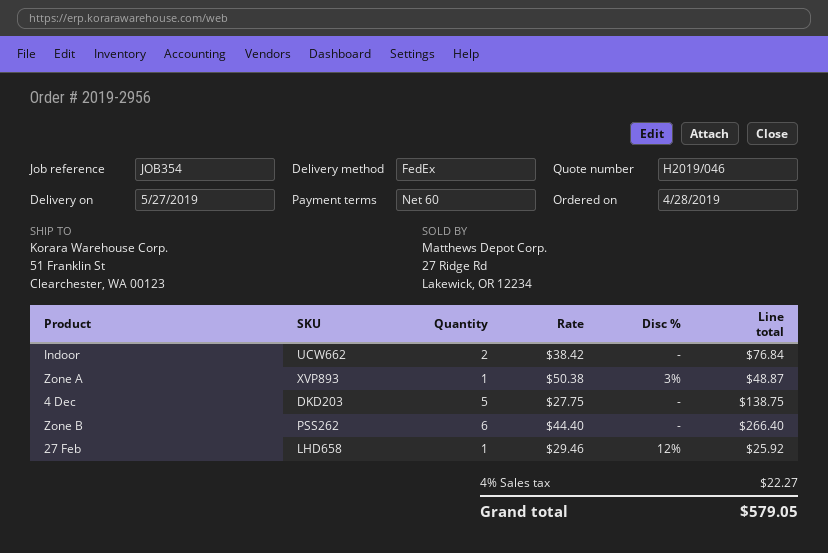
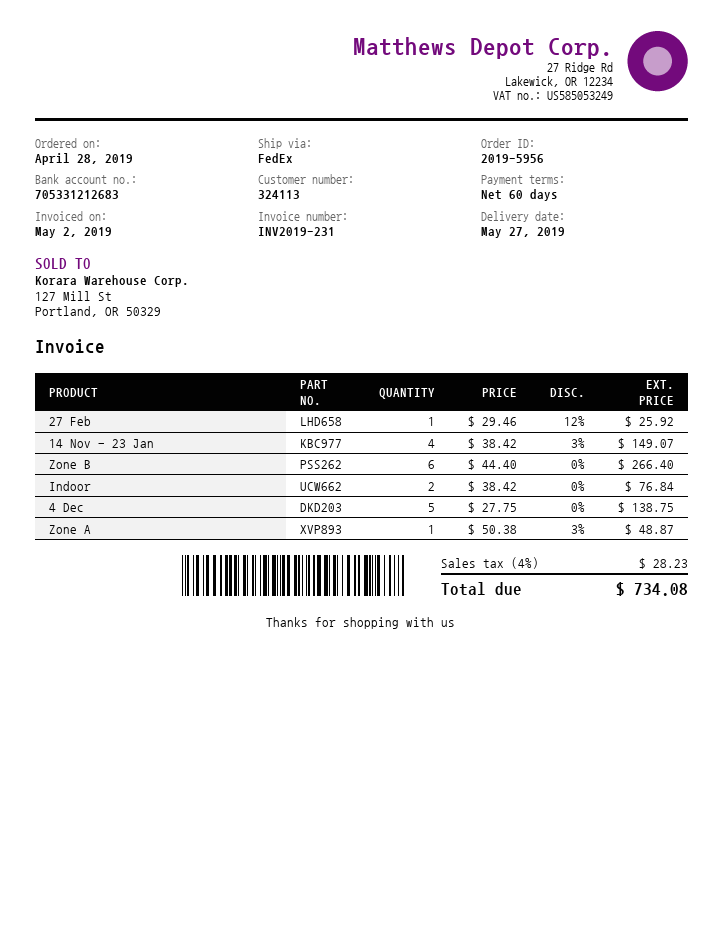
order number: 2019-2956 -> 2019-5956
14 Nov - 23 Jan: none -> 4 x 38.42 - 3% = 149.07
tax: 4% = 22.27 -> 4% = 28.23
total: 579.05 -> 734.08

